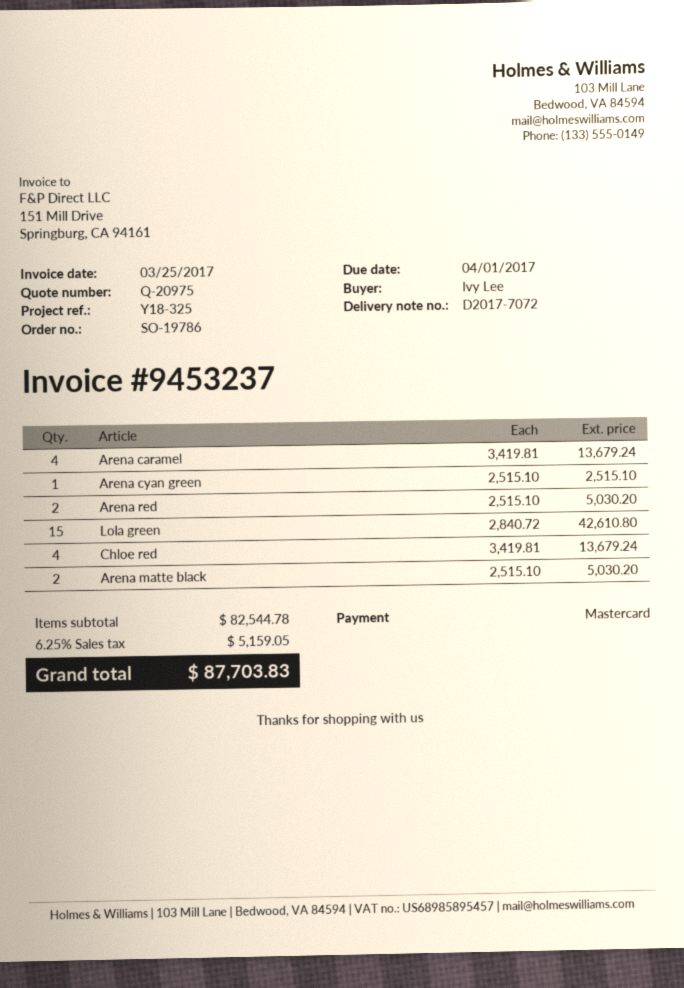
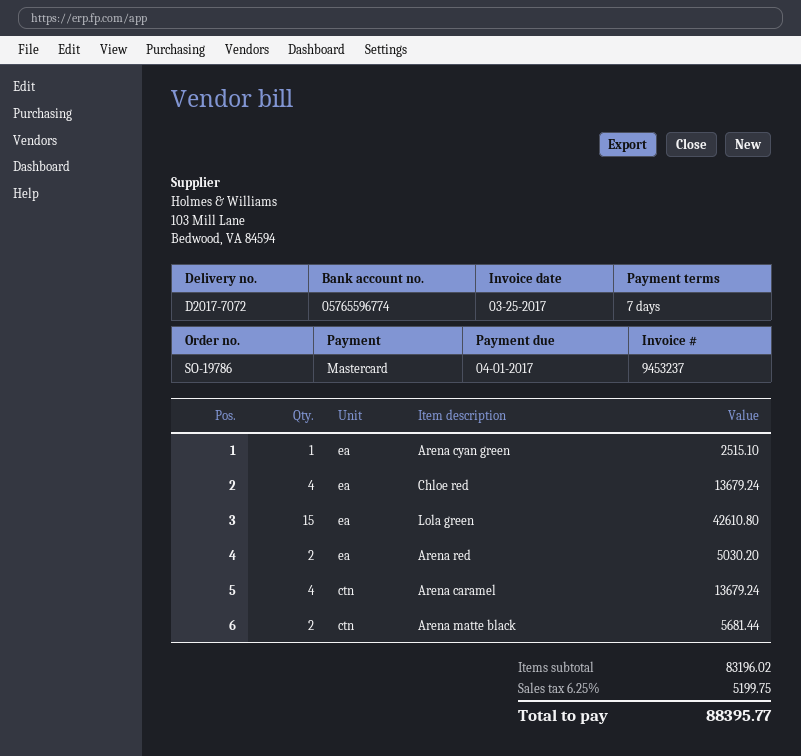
Arena matte black: 2 for 5030.20 -> 2 for 5681.44
subtotal: 82544.78 -> 83196.02
tax: 6.25% = 5159.05 -> 6.25% = 5199.75
total: 87703.83 -> 88395.77

